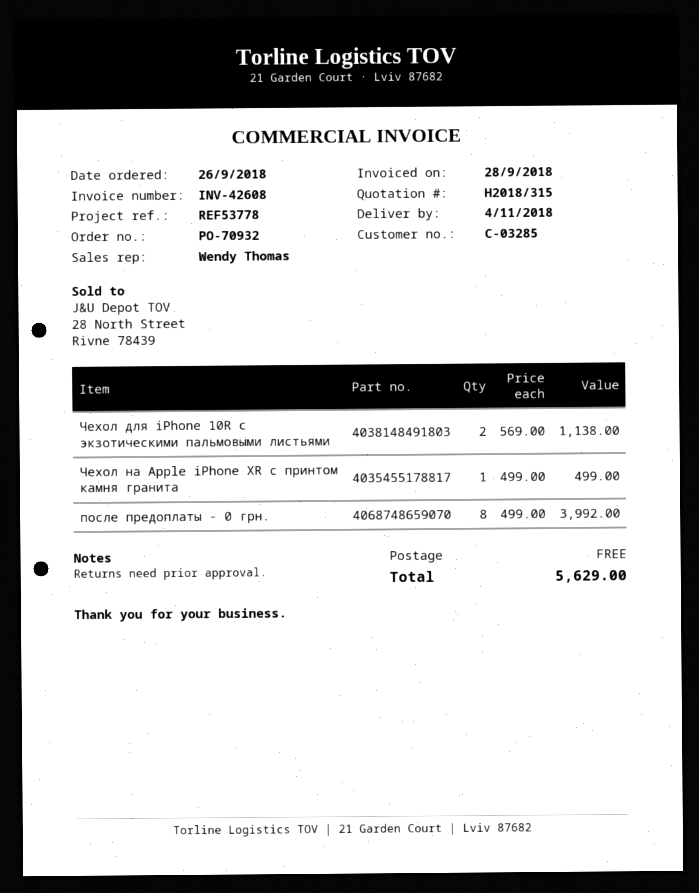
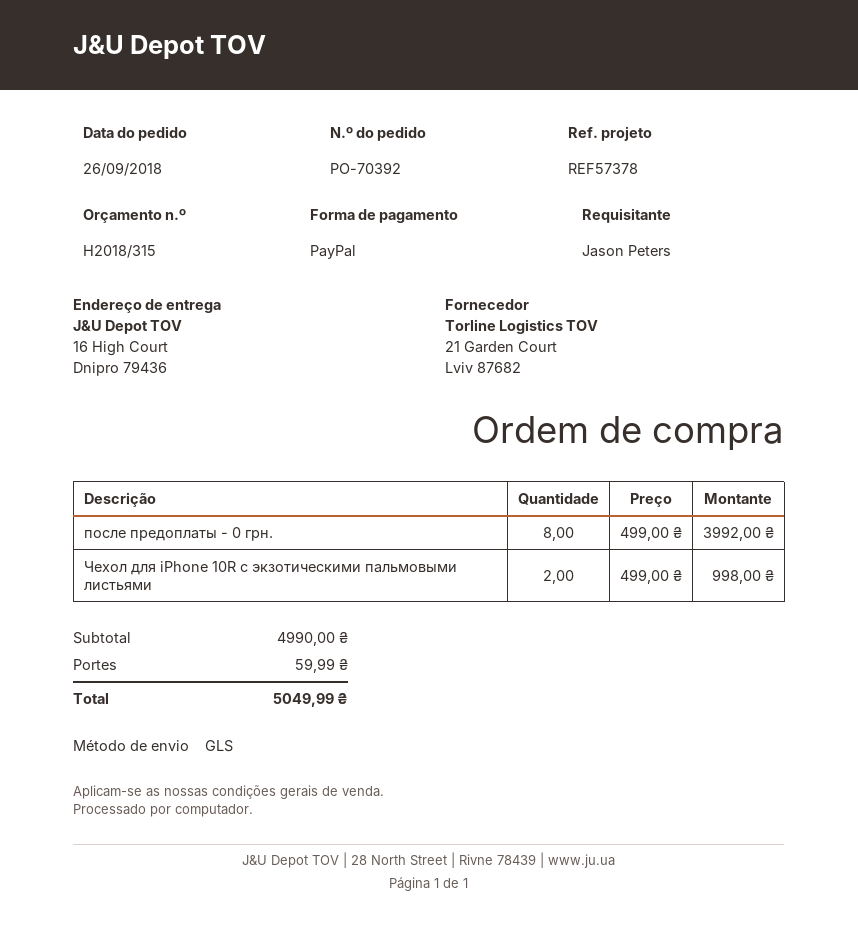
order number: PO-70932 -> PO-70392
reference: REF53778 -> REF57378
Чехол для iPhone 10R c экзотическими пальмовыми листьями: 2 x 569.00 = 1138.00 -> 2 x 499.00 = 998.00
Чехол на Apple iPhone XR с принтом камня гранита: 1 x 499.00 = 499.00 -> none
shipping: 0.00 -> 59.99
total: 5629.00 -> 5049.99

